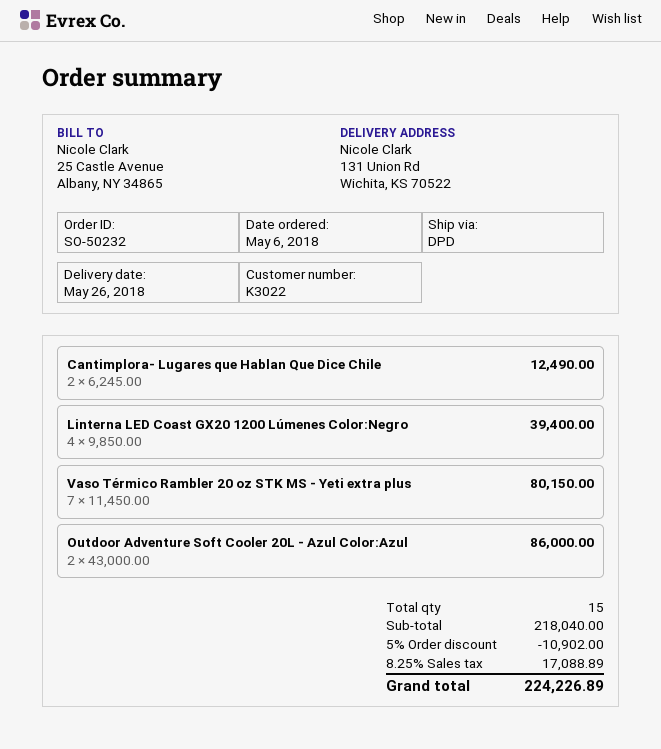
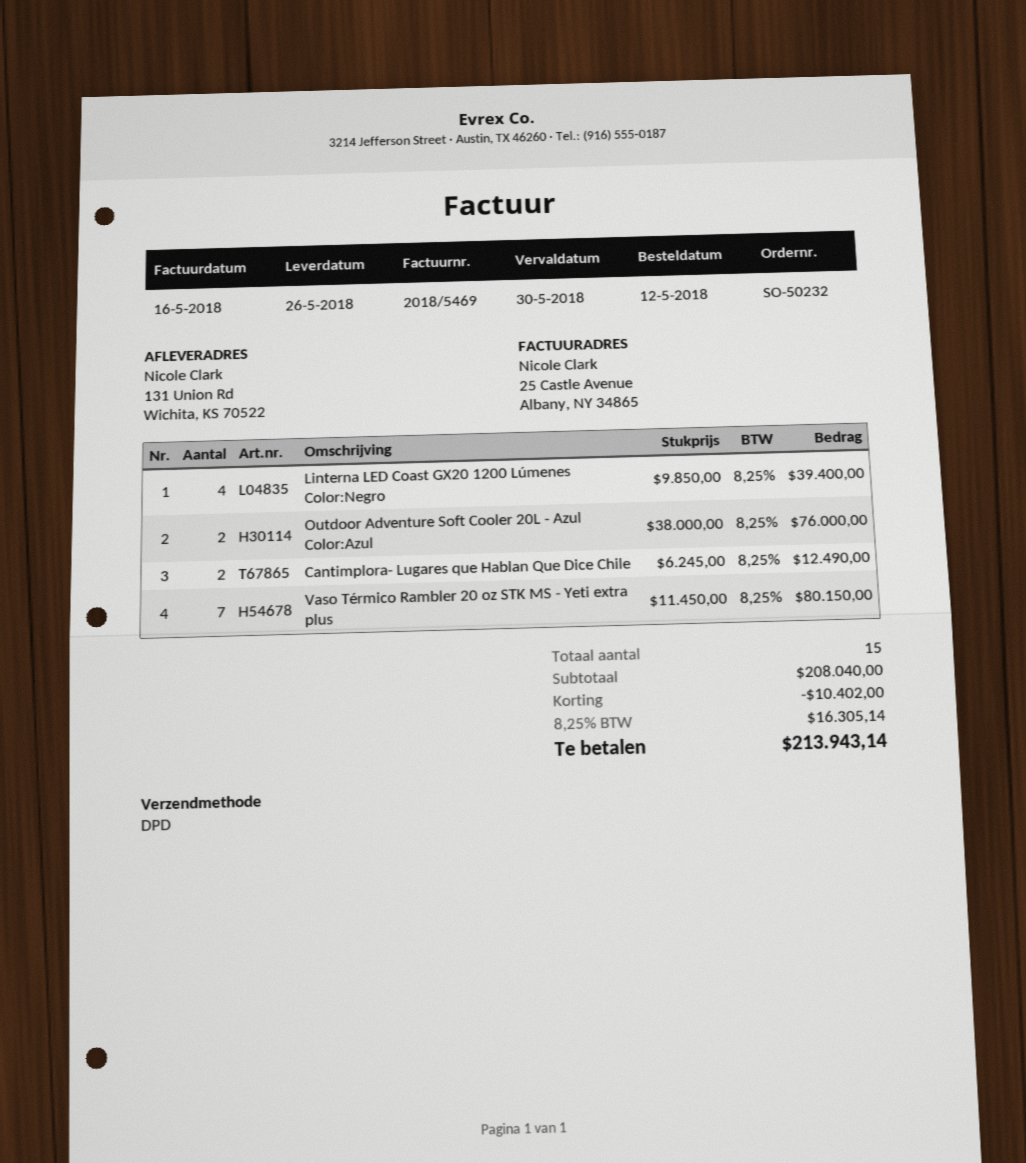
order date: 2018-05-06 -> 2018-05-12
Outdoor Adventure Soft Cooler 20L - Azul Color:Azul: 2 x 43000.00 = 86000.00 -> 2 x 38000.00 = 76000.00
subtotal: 218040.00 -> 208040.00
discount: 10902.00 -> 10402.00
tax: 8.25% = 17088.89 -> 8.25% = 16305.14
total: 224226.89 -> 213943.14

